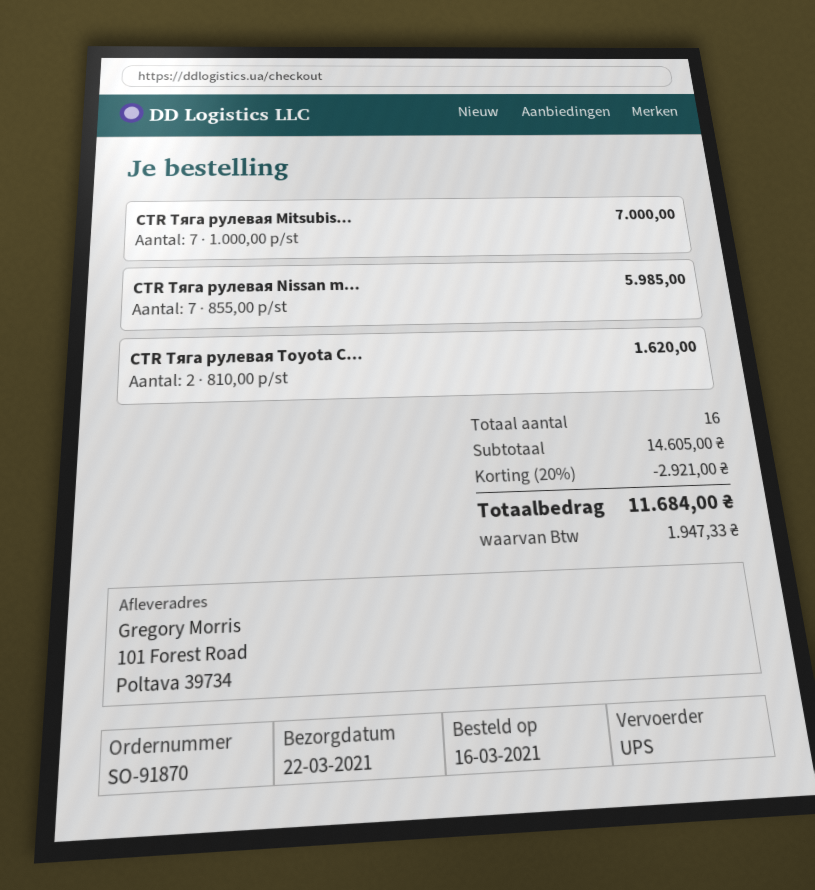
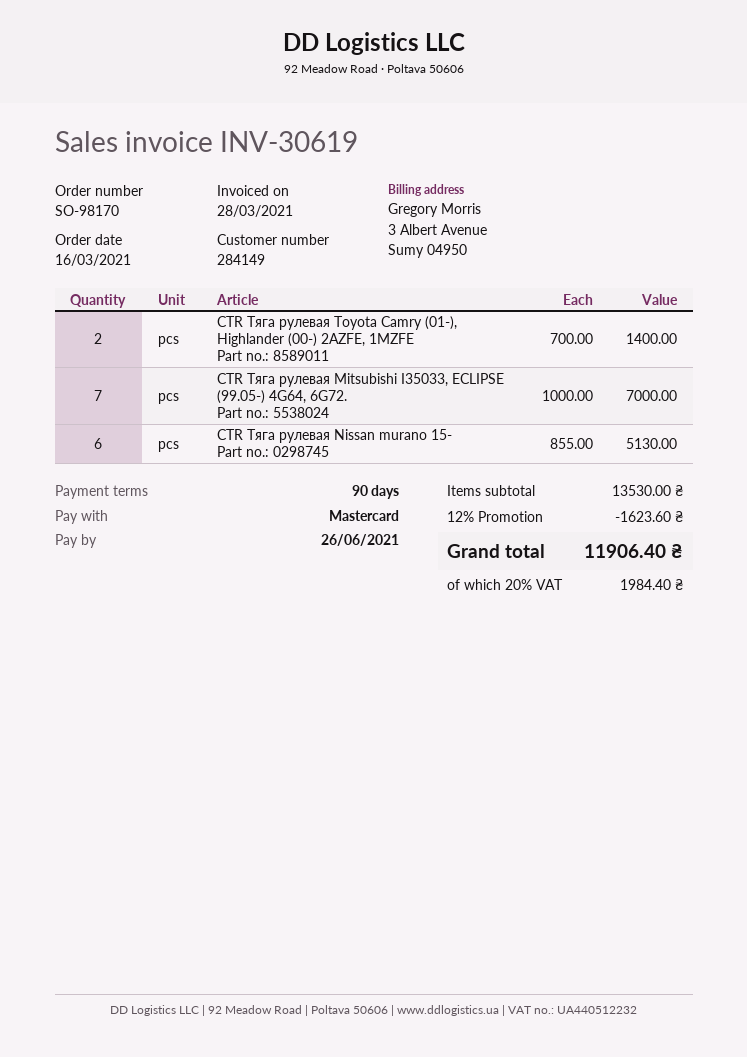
order number: SO-91870 -> SO-98170
CTR Тяга рулевая Nissan m...: 7 x 855.00 = 5985.00 -> 6 x 855.00 = 5130.00
CTR Тяга рулевая Toyota C...: 2 x 810.00 = 1620.00 -> 2 x 700.00 = 1400.00
subtotal: 14605.00 -> 13530.00
discount: 20% = 2921.00 -> 12% = 1623.60
tax: 1947.33 -> 1984.40
total: 11684.00 -> 11906.40

